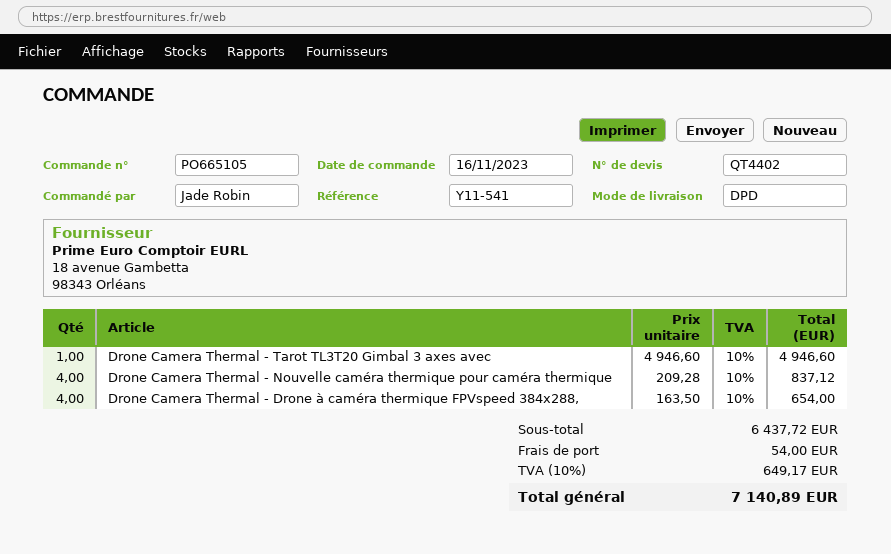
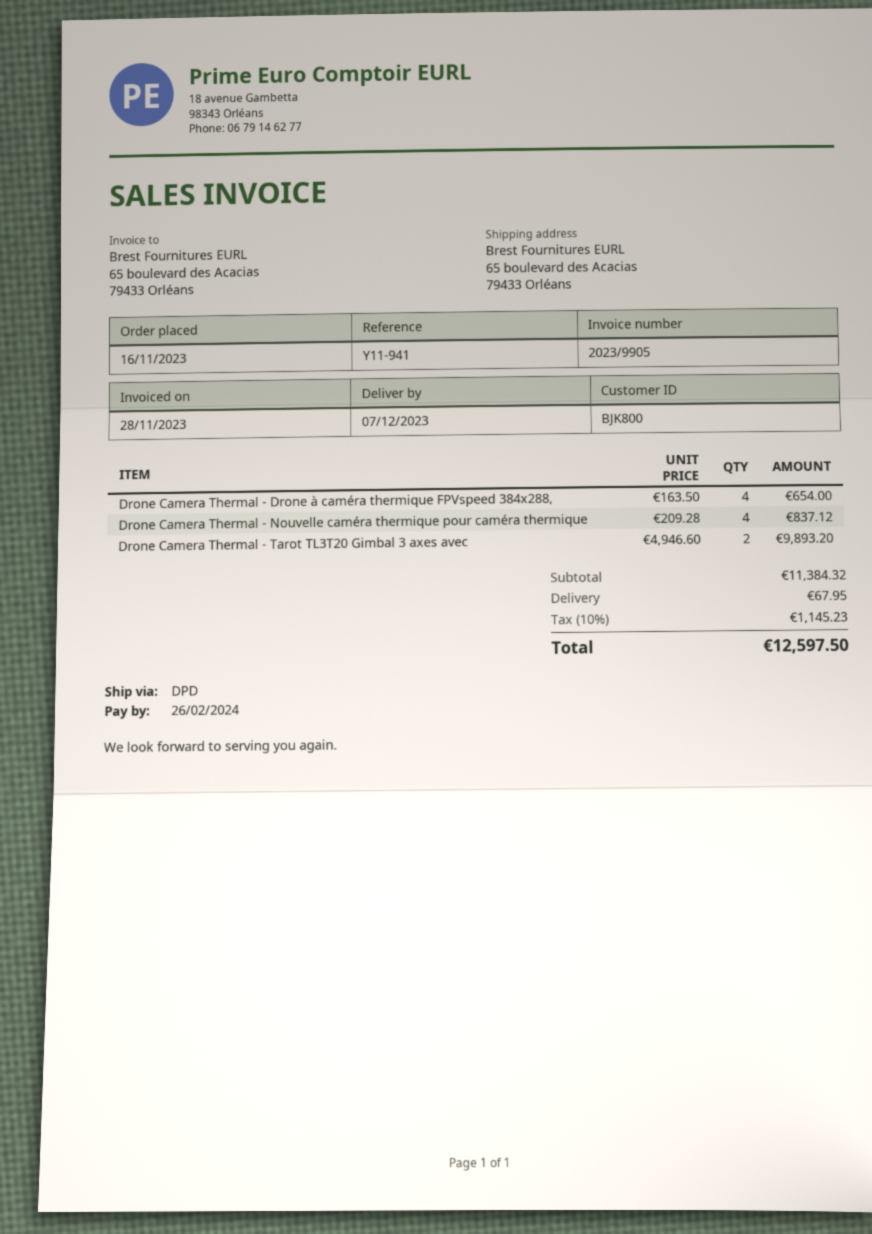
reference: Y11-541 -> Y11-941
Drone Camera Thermal - Tarot TL3T20 Gimbal 3 axes avec: 1 x 4946.60 = 4946.60 -> 2 x 4946.60 = 9893.20
subtotal: 6437.72 -> 11384.32
shipping: 54.00 -> 67.95
tax: 10% = 649.17 -> 10% = 1145.23
total: 7140.89 -> 12597.50

